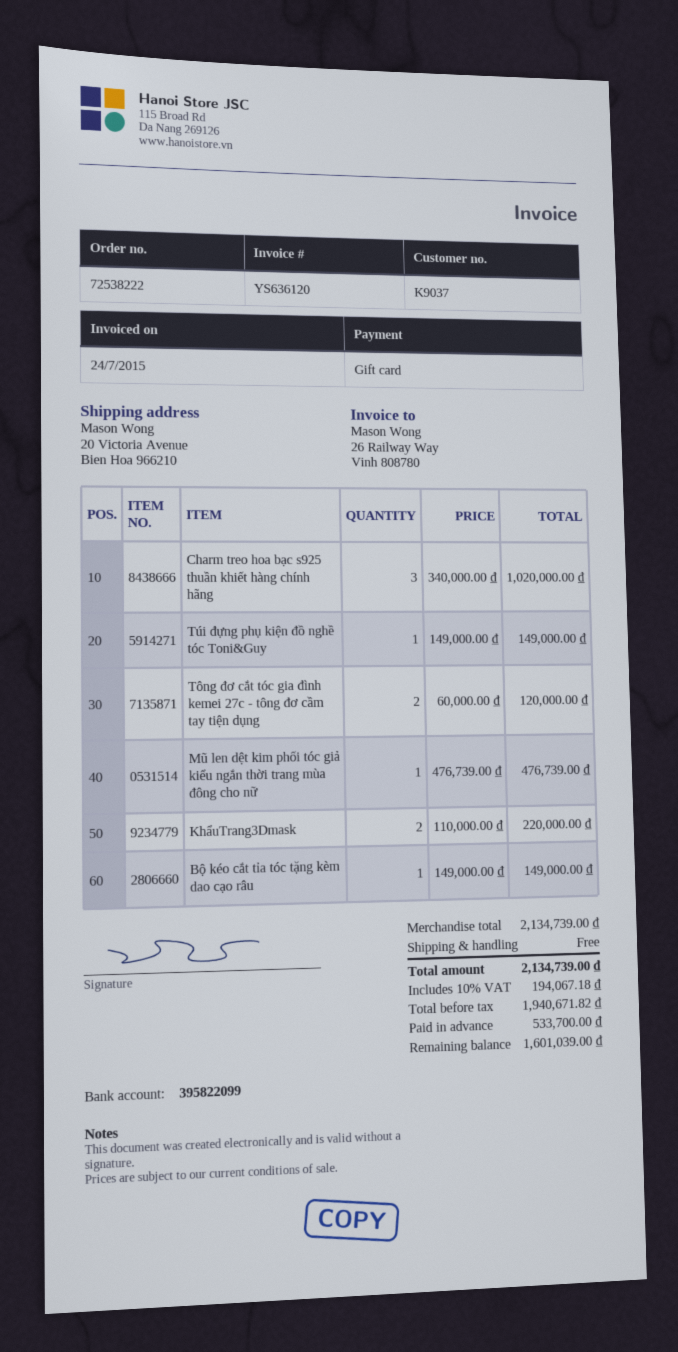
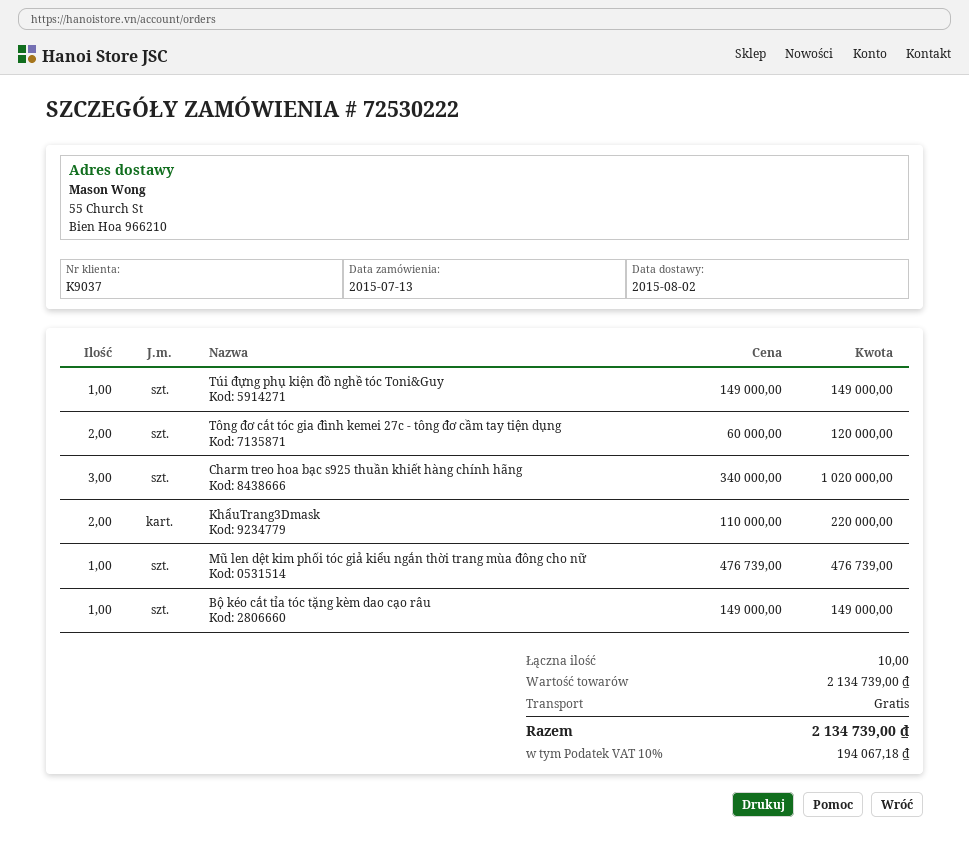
order number: 72538222 -> 72530222
ship to: 20 Victoria Avenue, Bien Hoa 966210 -> 55 Church St, Bien Hoa 966210

